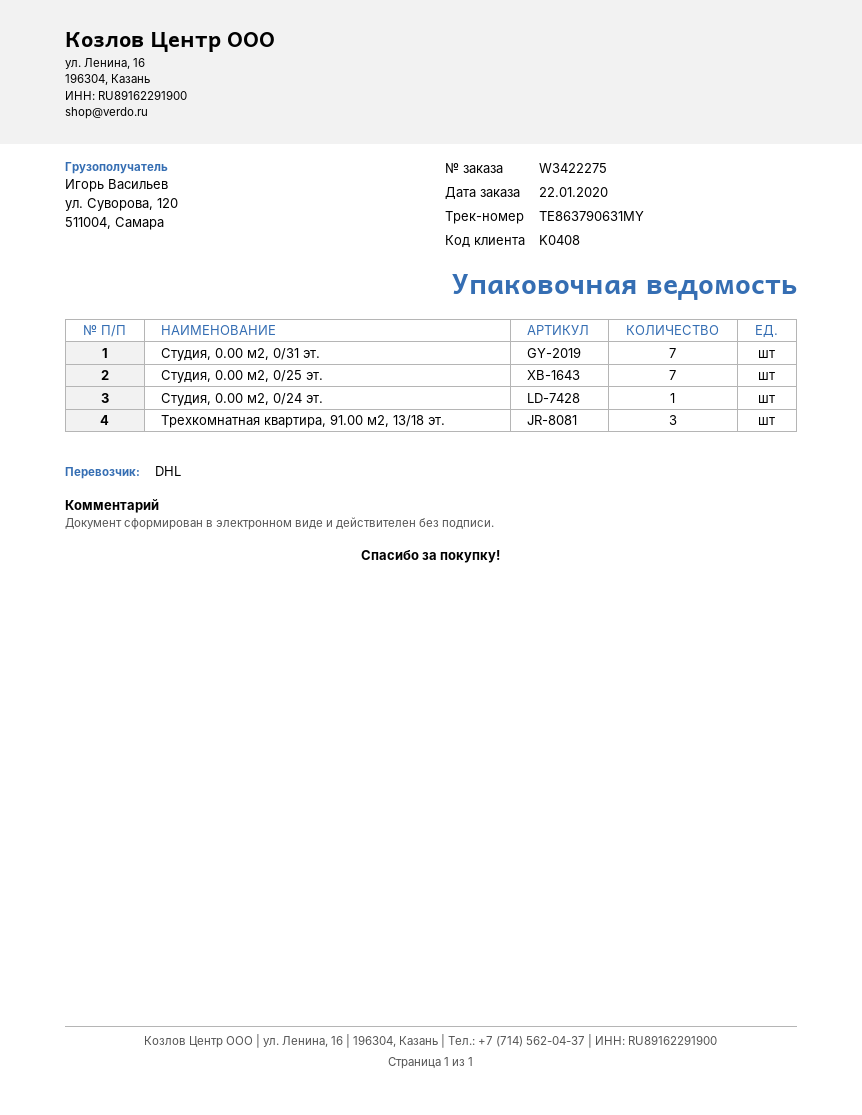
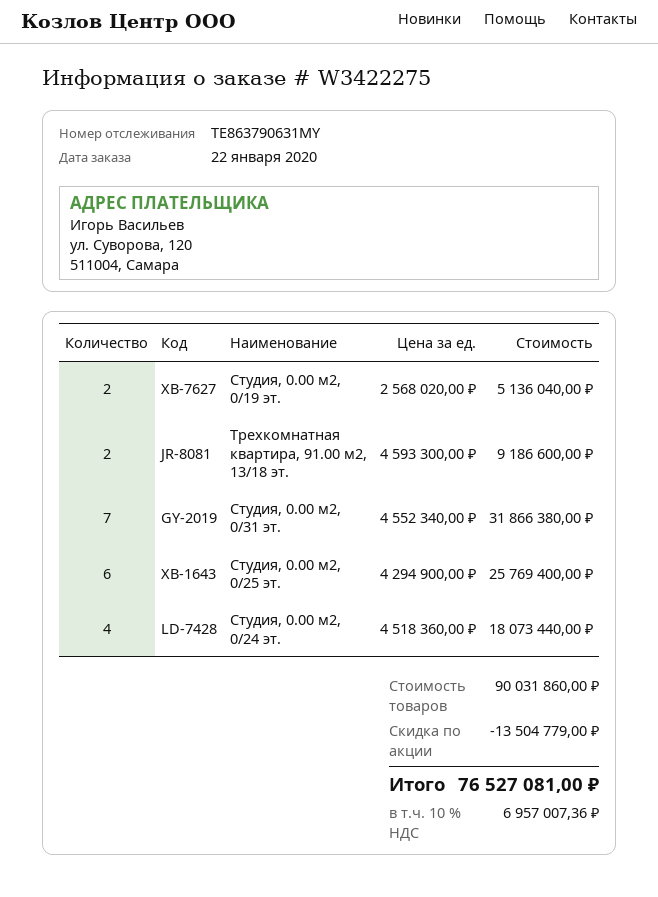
Студия, 0.00 м2, 0/25 эт.: 7 -> 6
Студия, 0.00 м2, 0/24 эт.: 1 -> 4
Трехкомнатная квартира, 91.00 м2, 13/18 эт.: 3 -> 2
Студия, 0.00 м2, 0/19 эт.: none -> 2

